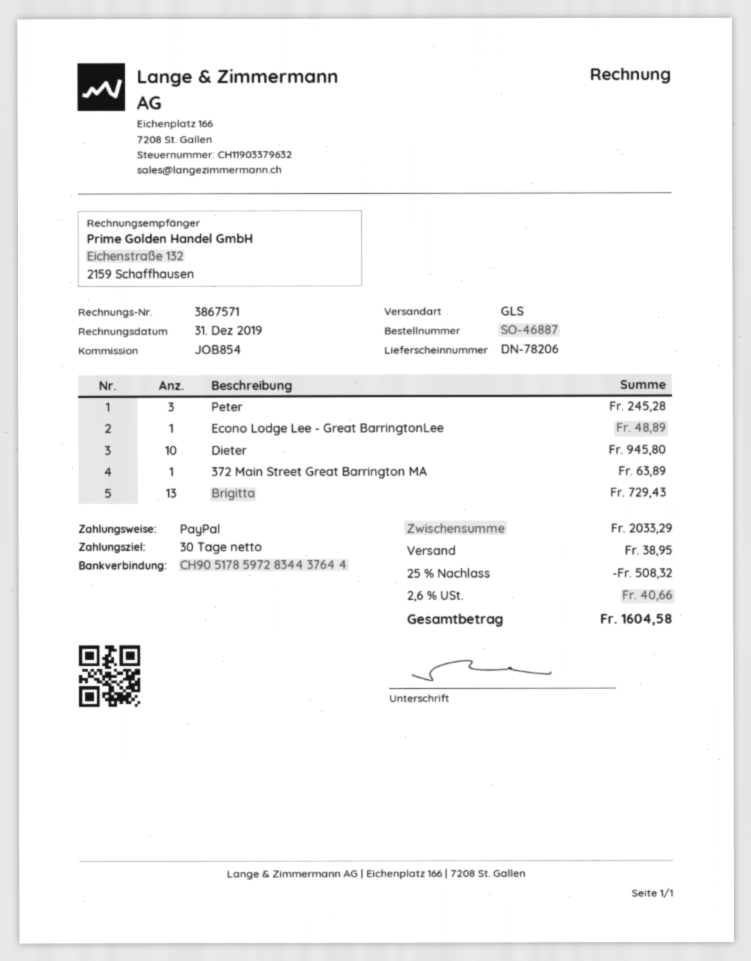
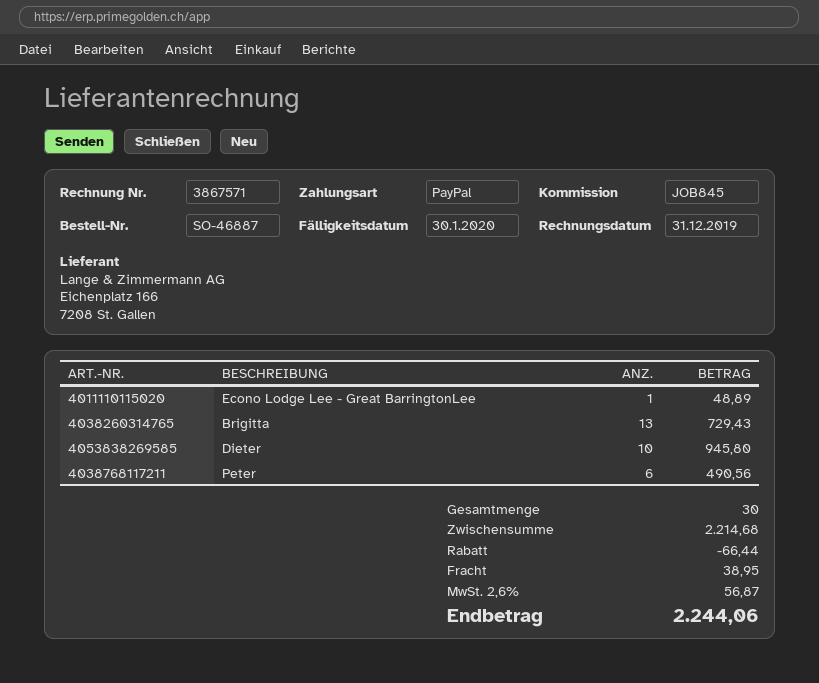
reference: JOB854 -> JOB845
Peter: 3 for 245.28 -> 6 for 490.56
372 Main Street Great Barrington MA: 1 for 63.89 -> none
subtotal: 2033.29 -> 2214.68
discount: 508.32 -> 66.44
tax: 2.6% = 40.66 -> 2.6% = 56.87
total: 1604.58 -> 2244.06

